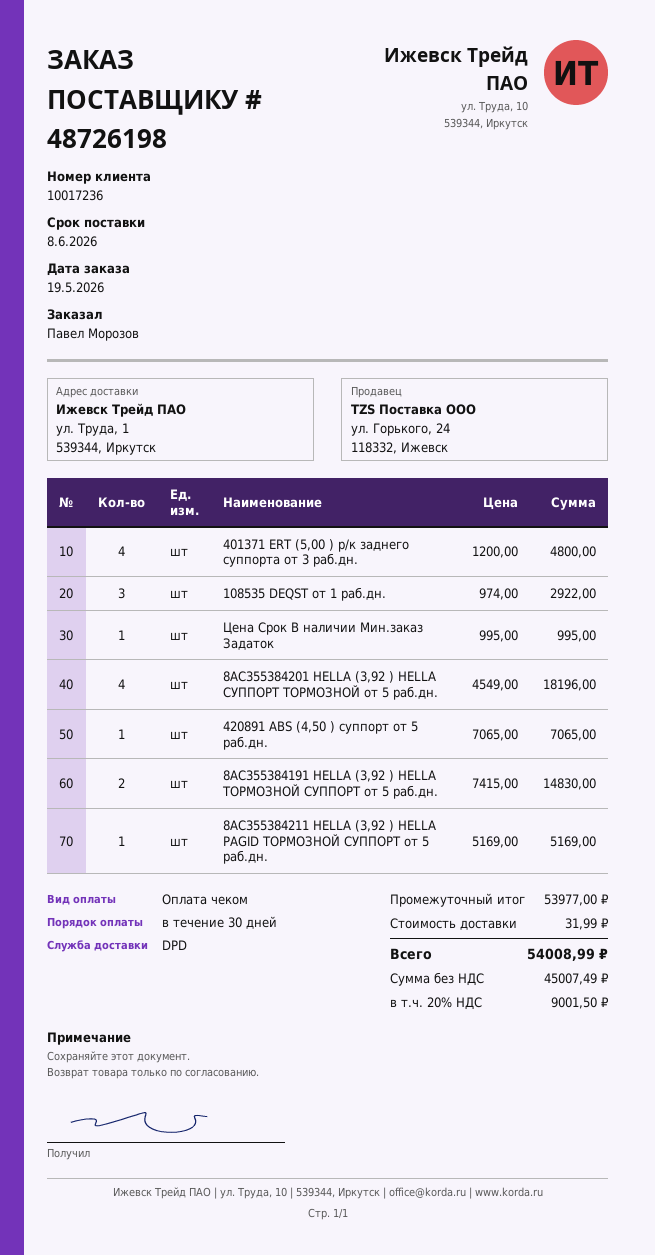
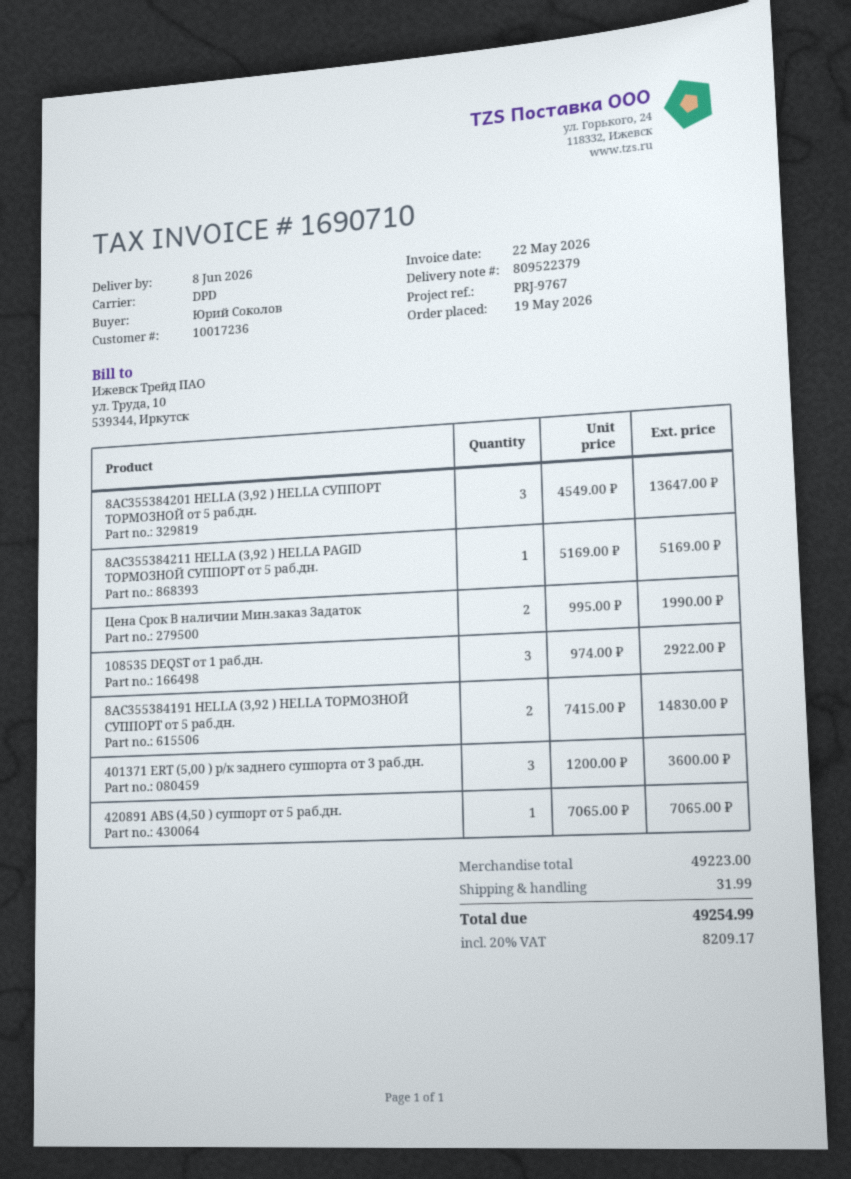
ordered by: Павел Морозов -> Юрий Соколов
401371 ERT (5,00 ) р/к заднего суппорта от 3 раб.дн.: 4 x 1200.00 = 4800.00 -> 3 x 1200.00 = 3600.00
Цена Срок В наличии Мин.заказ Задаток: 1 x 995.00 = 995.00 -> 2 x 995.00 = 1990.00
8AC355384201 HELLA (3,92 ) HELLA СУППОРТ ТОРМОЗНОЙ от 5 раб.дн.: 4 x 4549.00 = 18196.00 -> 3 x 4549.00 = 13647.00
subtotal: 53977.00 -> 49223.00
tax: 20% = 9001.50 -> 20% = 8209.17
total: 54008.99 -> 49254.99

